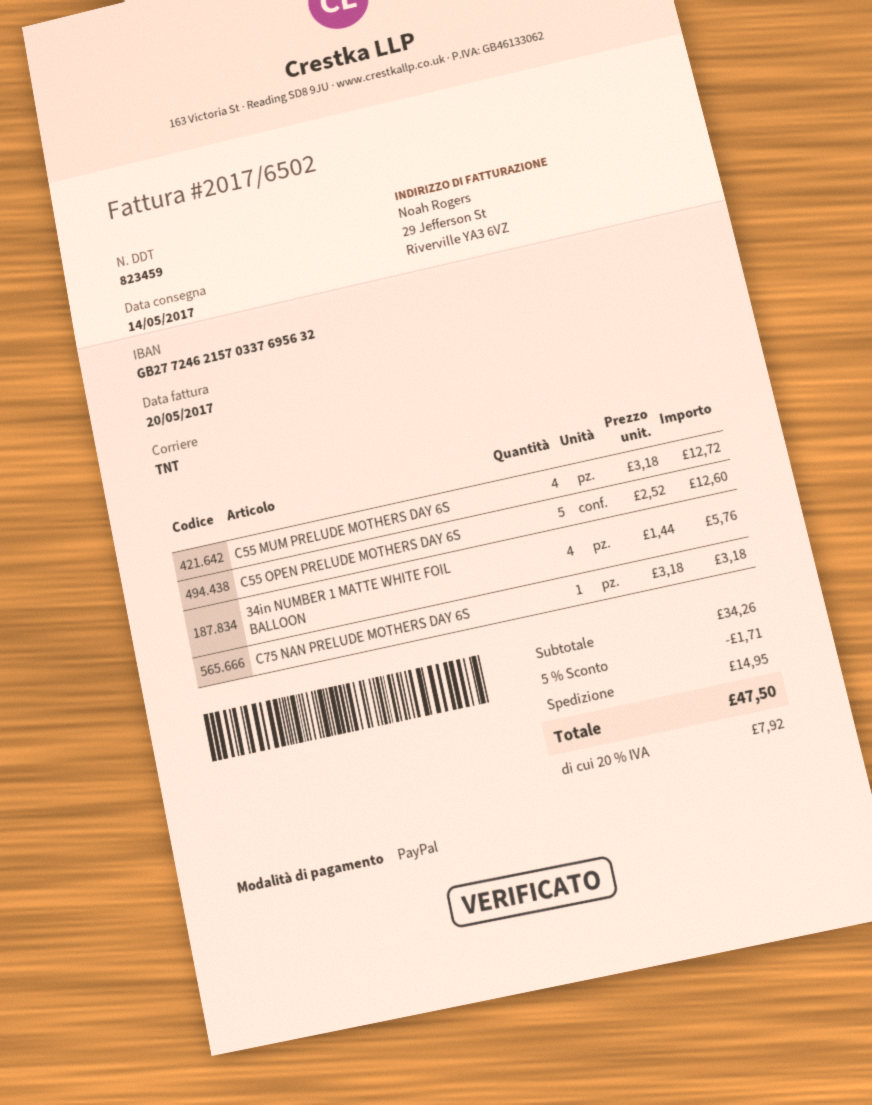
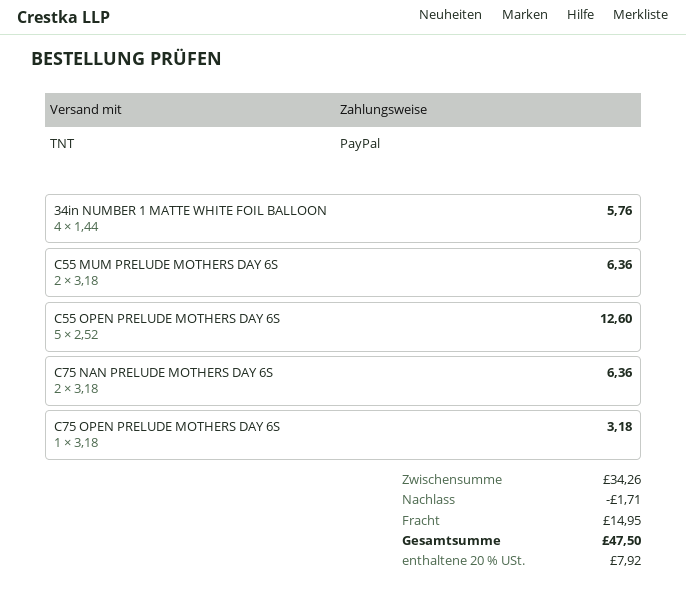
C55 MUM PRELUDE MOTHERS DAY 6S: 4 x 3.18 = 12.72 -> 2 x 3.18 = 6.36
C75 NAN PRELUDE MOTHERS DAY 6S: 1 x 3.18 = 3.18 -> 2 x 3.18 = 6.36
C75 OPEN PRELUDE MOTHERS DAY 6S: none -> 1 x 3.18 = 3.18

